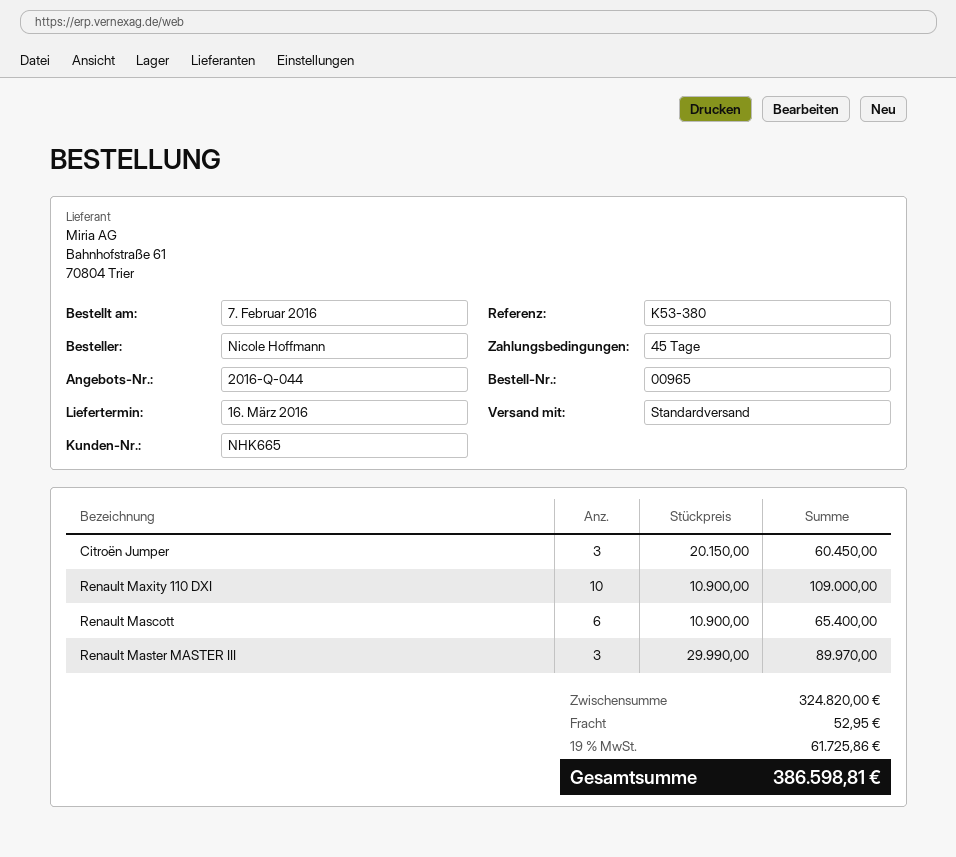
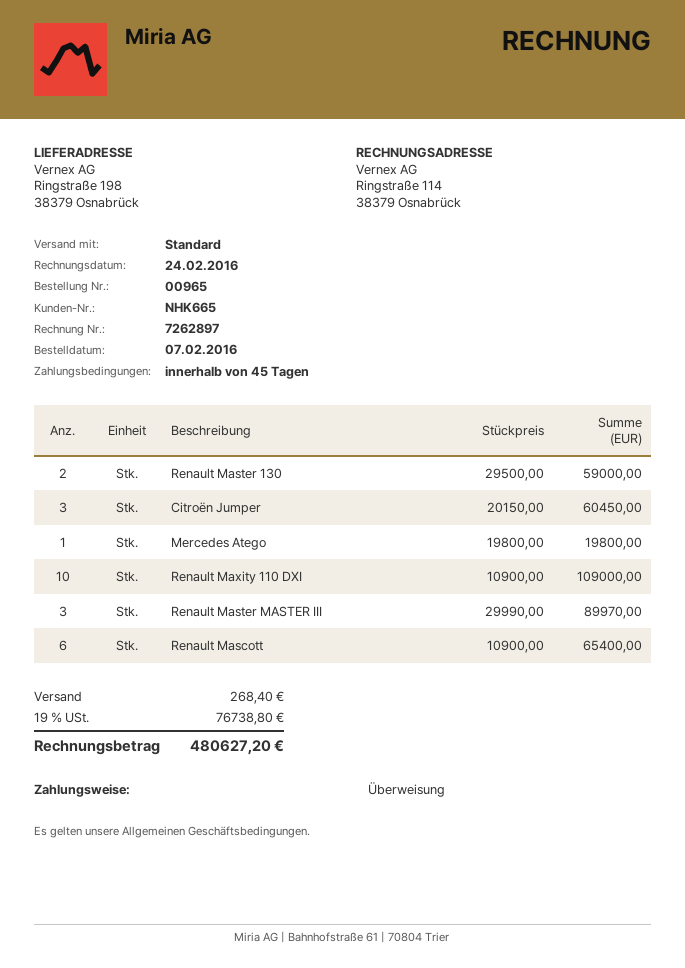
Renault Master 130: none -> 2 x 29500.00 = 59000.00
Mercedes Atego: none -> 1 x 19800.00 = 19800.00
shipping: 52.95 -> 268.40
tax: 19% = 61725.86 -> 19% = 76738.80
total: 386598.81 -> 480627.20

